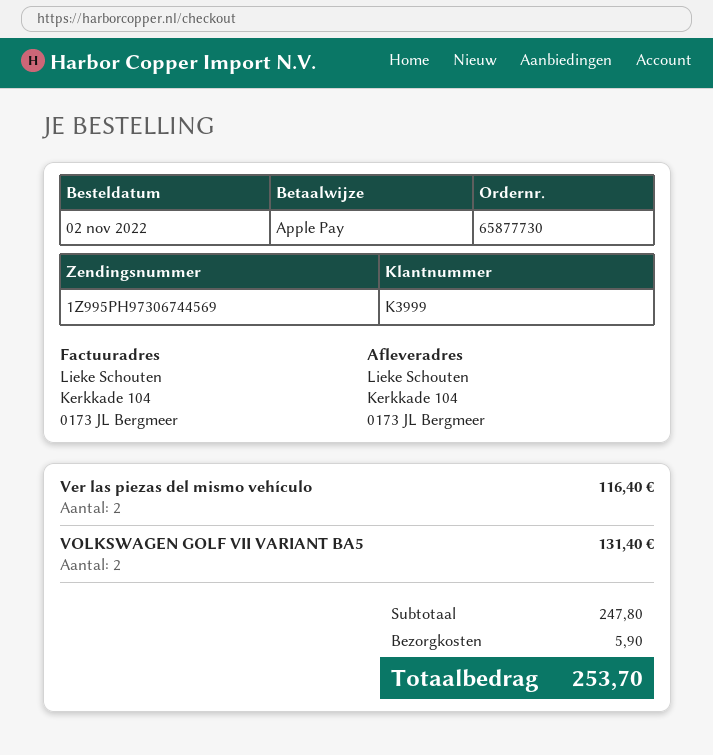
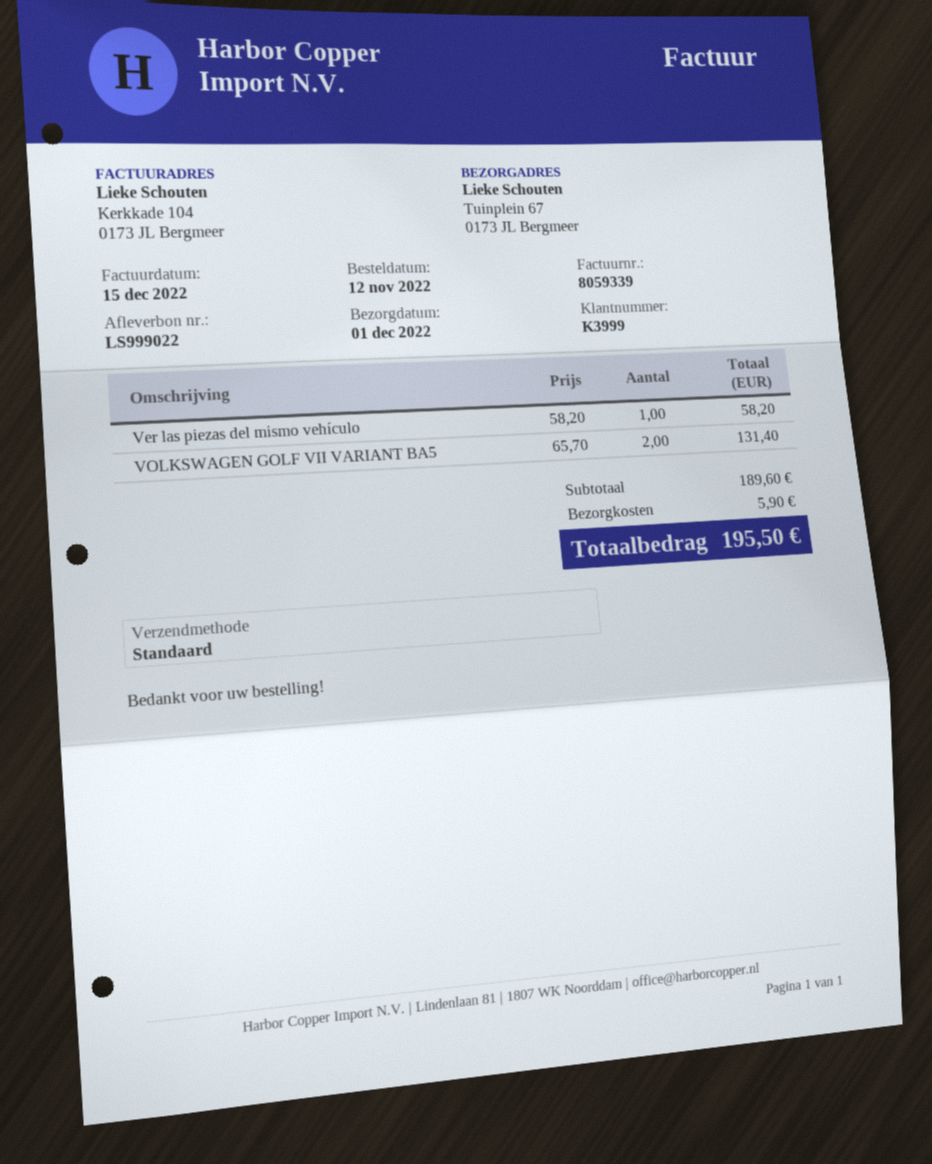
order date: 2022-11-02 -> 2022-11-12
ship to: Kerkkade 104, 0173 JL Bergmeer -> Tuinplein 67, 0173 JL Bergmeer
Ver las piezas del mismo vehículo: 2 for 116.40 -> 1 for 58.20
subtotal: 247.80 -> 189.60
total: 253.70 -> 195.50

